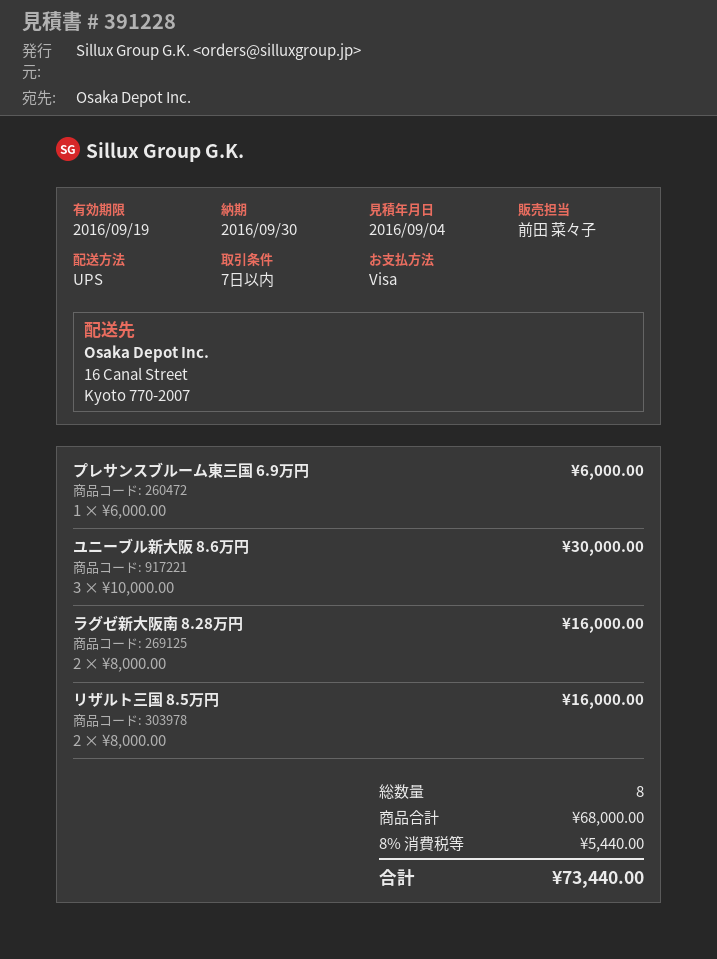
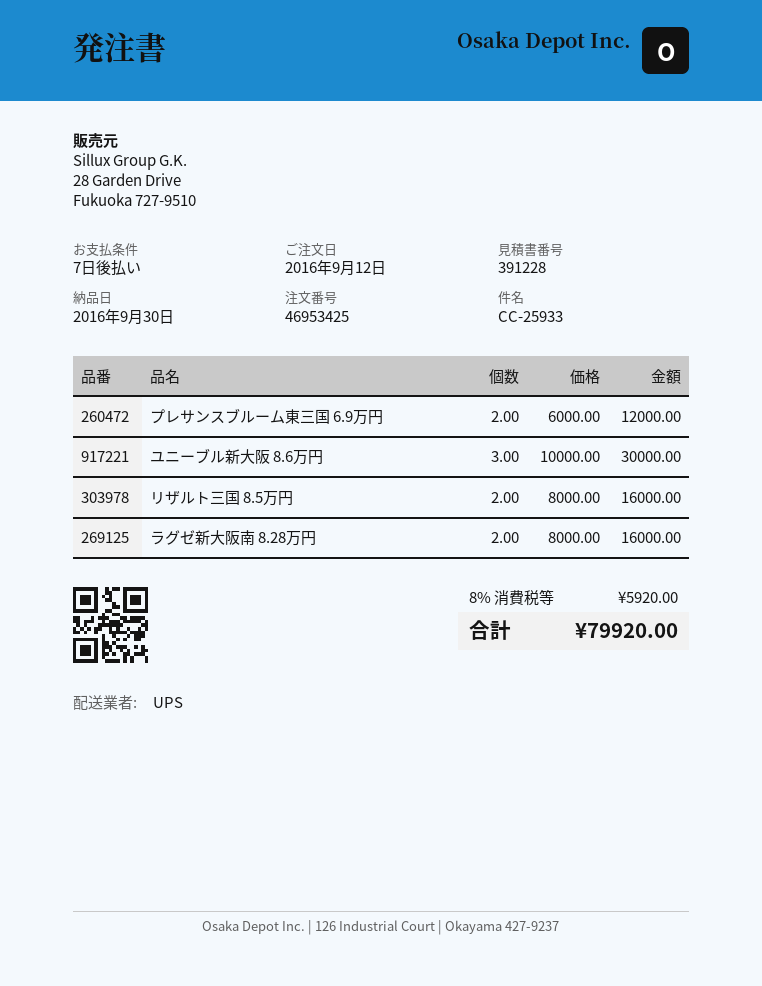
プレサンスブルーム東三国 6.9万円: 1 x 6000.00 = 6000.00 -> 2 x 6000.00 = 12000.00
tax: 8% = 5440.00 -> 8% = 5920.00
total: 73440.00 -> 79920.00

